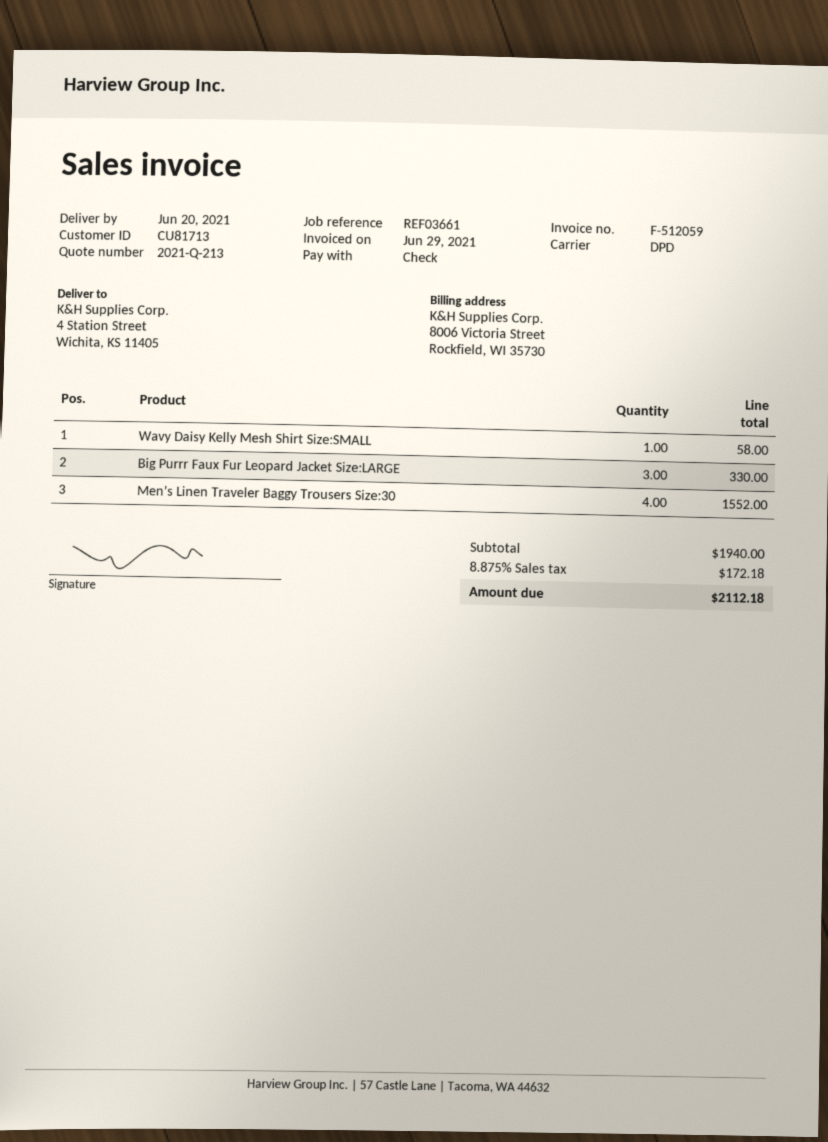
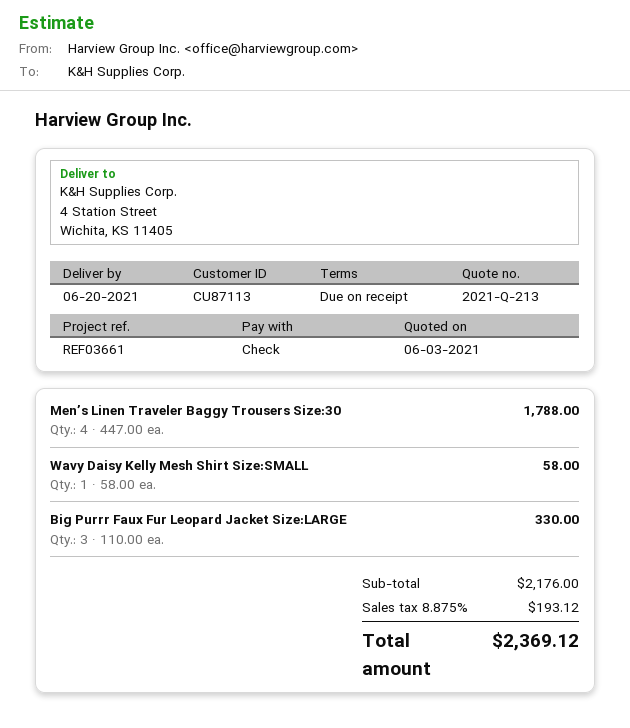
customer number: CU81713 -> CU87113
Men’s Linen Traveler Baggy Trousers Size:30: 4 for 1552.00 -> 4 for 1788.00
subtotal: 1940.00 -> 2176.00
tax: 8.875% = 172.18 -> 8.875% = 193.12
total: 2112.18 -> 2369.12

